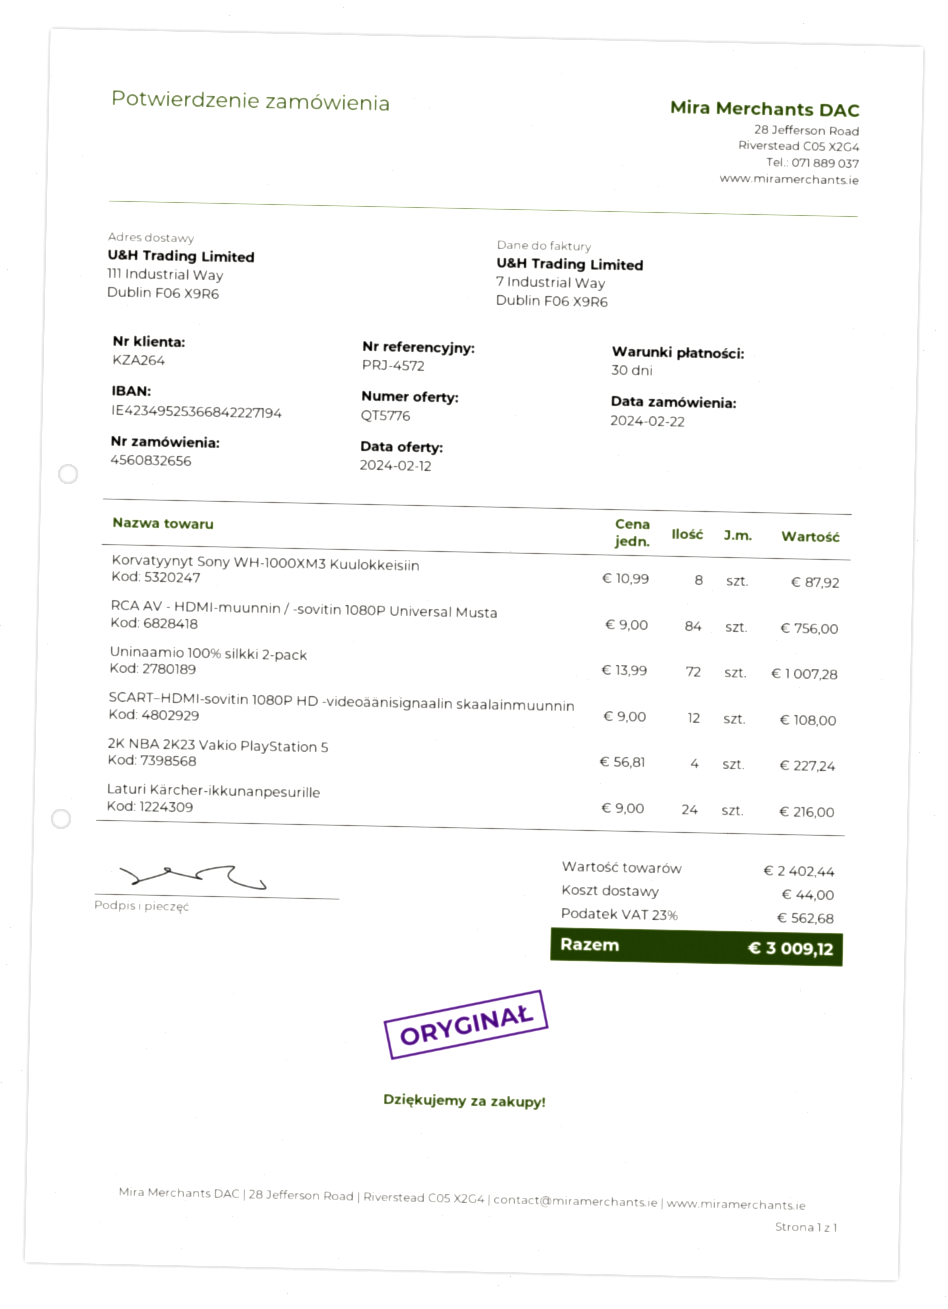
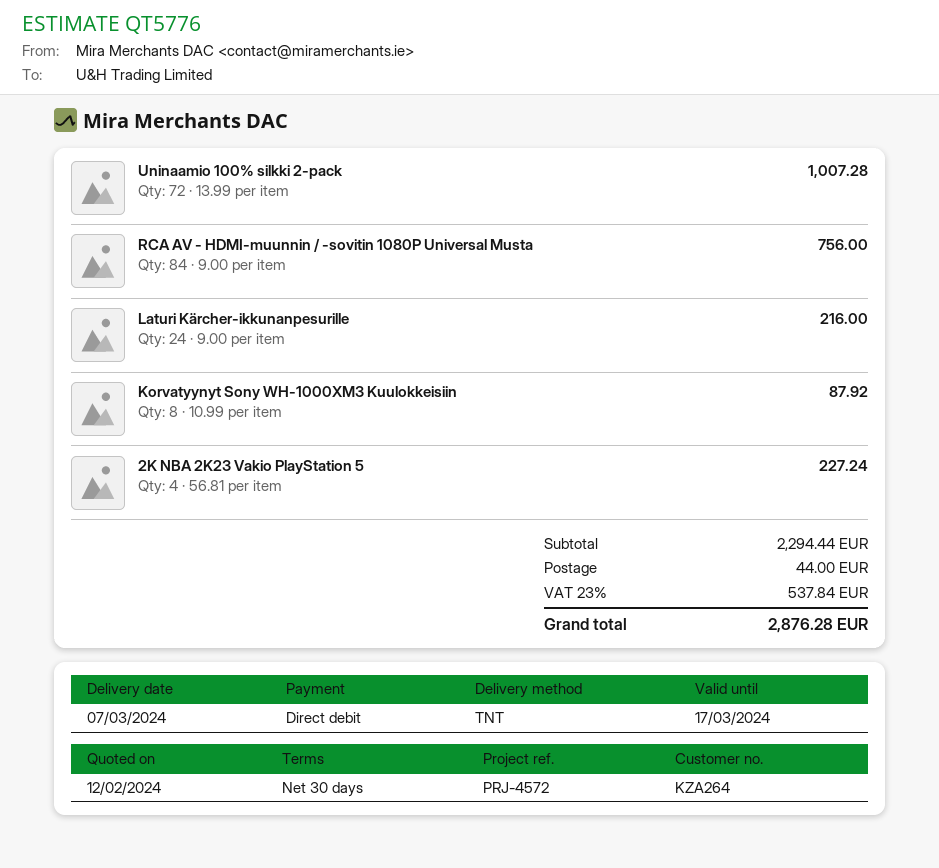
SCART–HDMI-sovitin 1080P HD -videoäänisignaalin skaalainmuunnin: 12 x 9.00 = 108.00 -> none
subtotal: 2402.44 -> 2294.44
tax: 23% = 562.68 -> 23% = 537.84
total: 3009.12 -> 2876.28

